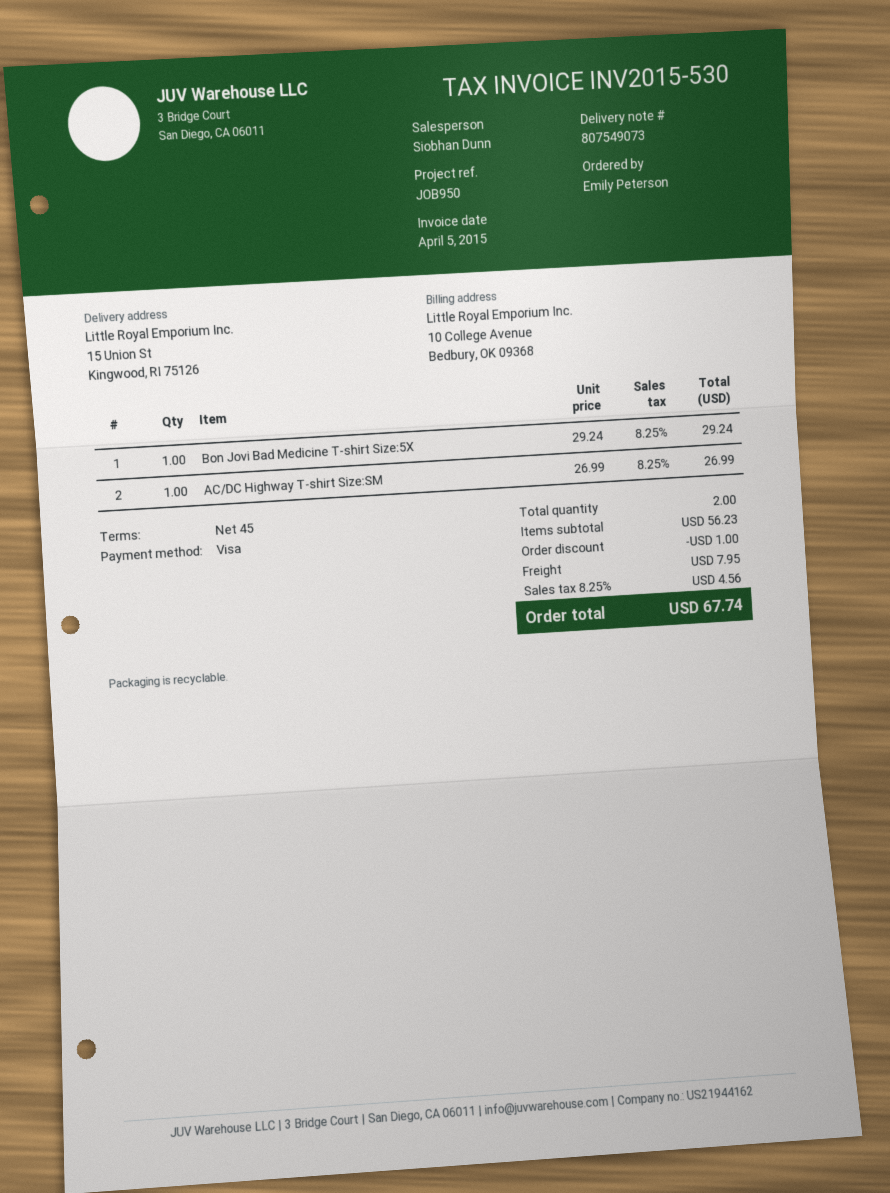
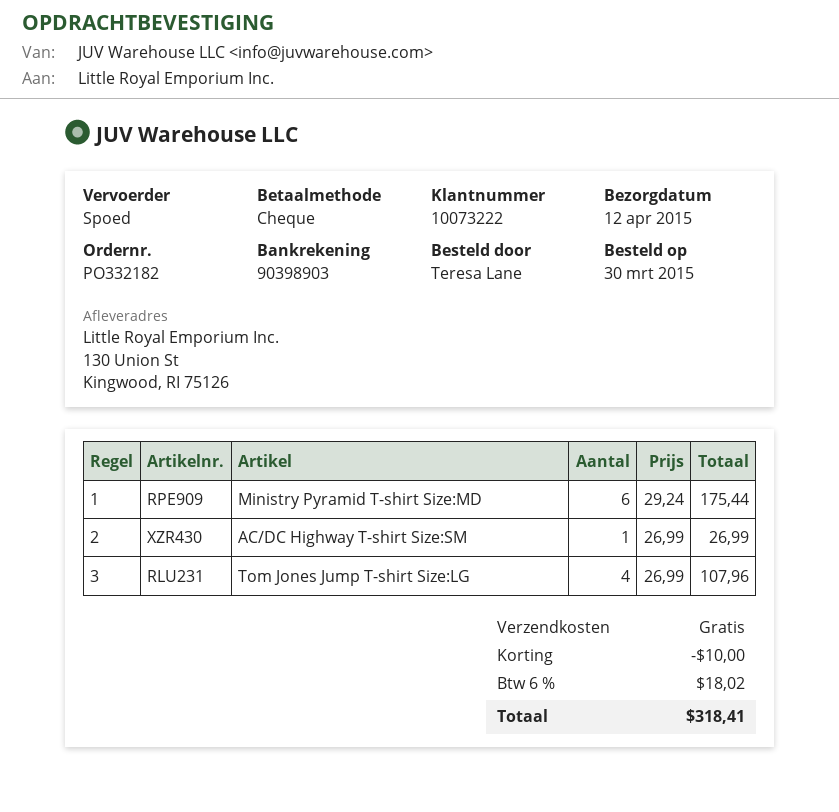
ordered by: Emily Peterson -> Teresa Lane
payment method: Visa -> cheque
ship to: 15 Union St, Kingwood, RI 75126 -> 130 Union St, Kingwood, RI 75126
Bon Jovi Bad Medicine T-shirt Size:5X: 1 x 29.24 = 29.24 -> none
Ministry Pyramid T-shirt Size:MD: none -> 6 x 29.24 = 175.44
Tom Jones Jump T-shirt Size:LG: none -> 4 x 26.99 = 107.96
discount: 1.00 -> 10.00
shipping: 7.95 -> 0.00
tax: 8.25% = 4.56 -> 6% = 18.02
total: 67.74 -> 318.41

